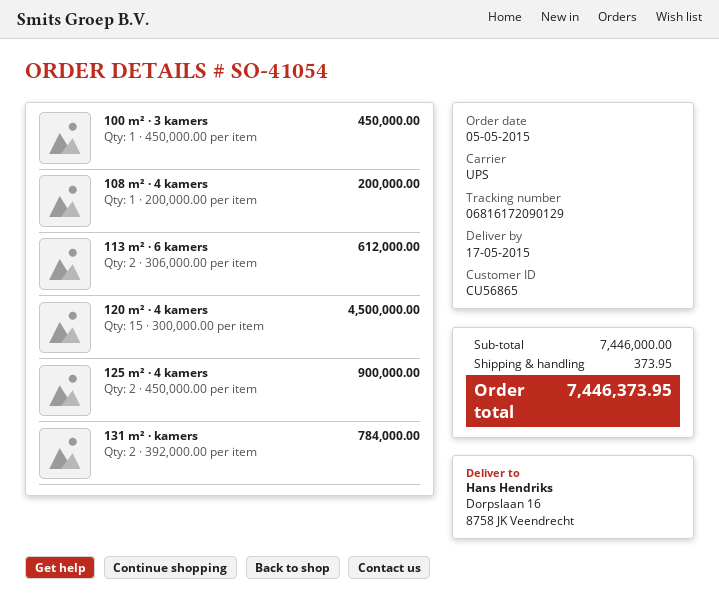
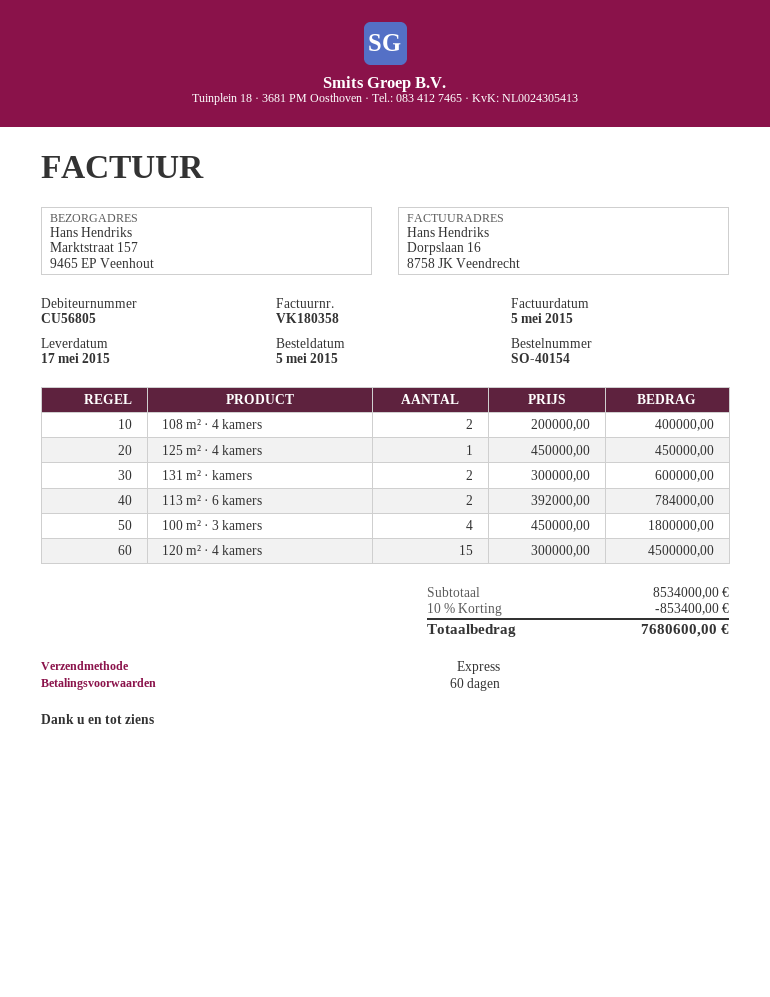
order number: SO-41054 -> SO-40154
customer number: CU56865 -> CU56805
shipping method: UPS -> express
ship to: Dorpslaan 16, 8758 JK Veendrecht -> Marktstraat 157, 9465 EP Veenhout
100 m² · 3 kamers: 1 x 450000.00 = 450000.00 -> 4 x 450000.00 = 1800000.00
108 m² · 4 kamers: 1 x 200000.00 = 200000.00 -> 2 x 200000.00 = 400000.00
113 m² · 6 kamers: 2 x 306000.00 = 612000.00 -> 2 x 392000.00 = 784000.00
125 m² · 4 kamers: 2 x 450000.00 = 900000.00 -> 1 x 450000.00 = 450000.00
131 m² · kamers: 2 x 392000.00 = 784000.00 -> 2 x 300000.00 = 600000.00
subtotal: 7446000.00 -> 8534000.00
discount: none -> 10% = 853400.00
shipping: 373.95 -> none
total: 7446373.95 -> 7680600.00

